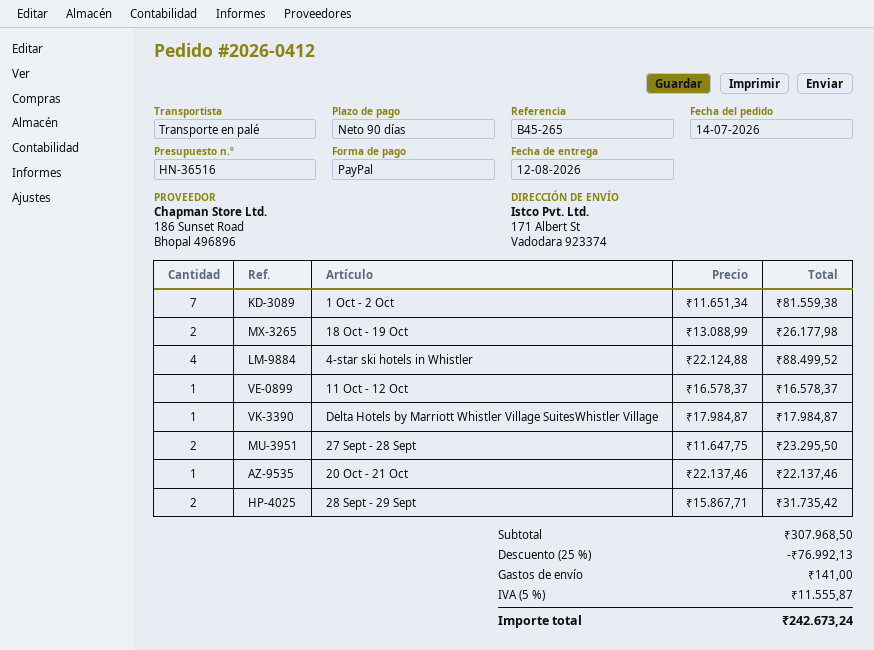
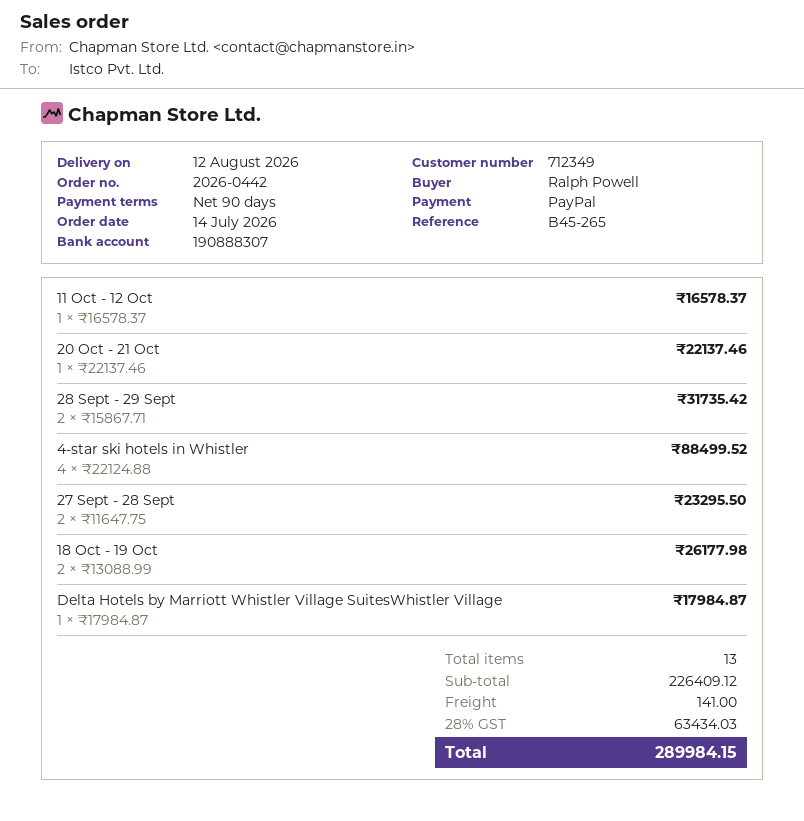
order number: 2026-0412 -> 2026-0442
1 Oct - 2 Oct: 7 x 11651.34 = 81559.38 -> none
subtotal: 307968.50 -> 226409.12
discount: 25% = 76992.13 -> none
tax: 5% = 11555.87 -> 28% = 63434.03
total: 242673.24 -> 289984.15

